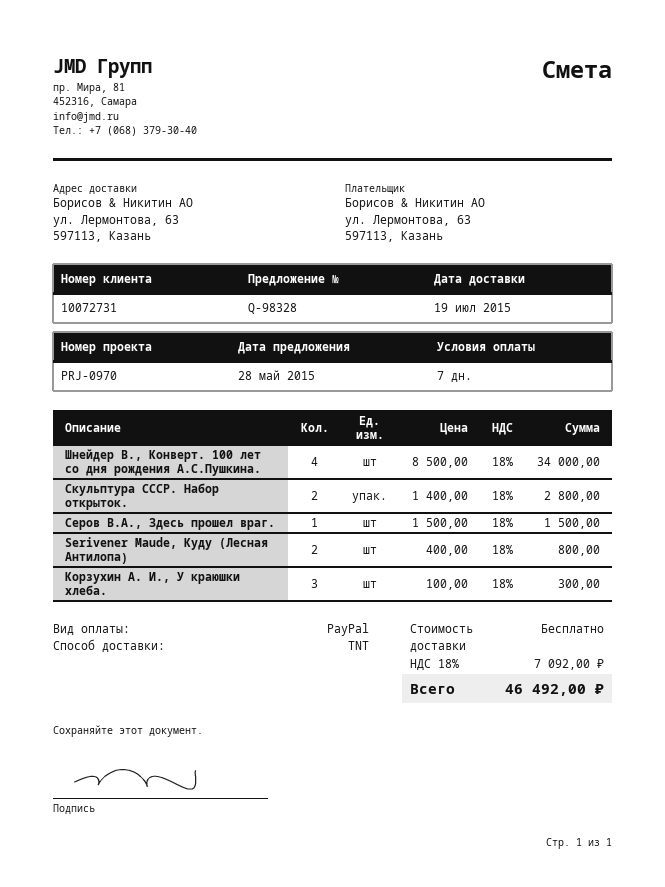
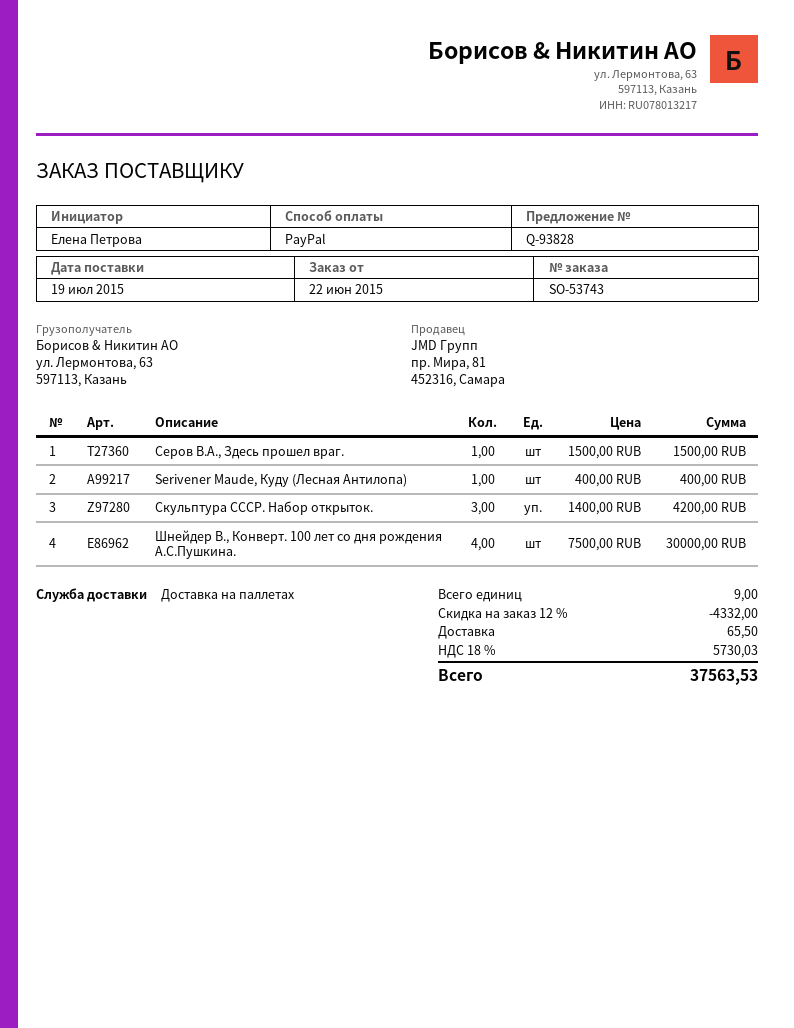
quote number: Q-98328 -> Q-93828
shipping method: TNT -> pallet freight
Шнейдер В., Конверт. 100 лет со дня рождения А.С.Пушкина.: 4 x 8500.00 = 34000.00 -> 4 x 7500.00 = 30000.00
Скульптура СССР. Набор открыток.: 2 x 1400.00 = 2800.00 -> 3 x 1400.00 = 4200.00
Serivener Maude, Куду (Лесная Антилопа): 2 x 400.00 = 800.00 -> 1 x 400.00 = 400.00
Корзухин А. И., У краюшки хлеба.: 3 x 100.00 = 300.00 -> none
discount: none -> 12% = 4332.00
shipping: 0.00 -> 65.50
tax: 18% = 7092.00 -> 18% = 5730.03
total: 46492.00 -> 37563.53

